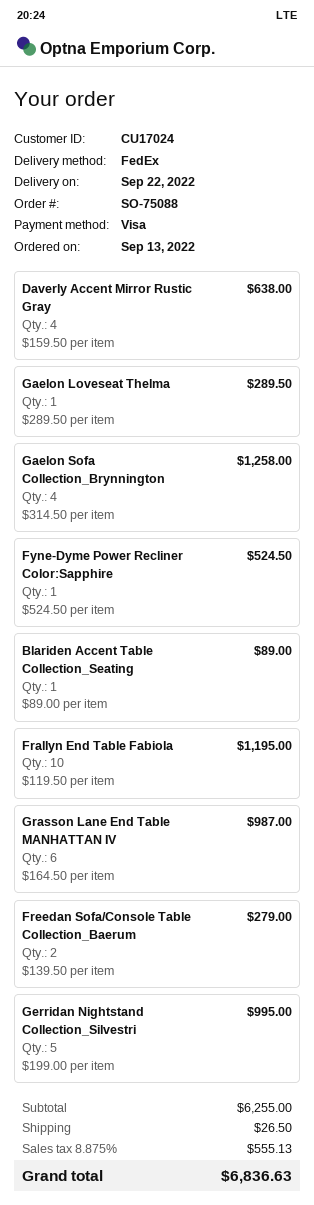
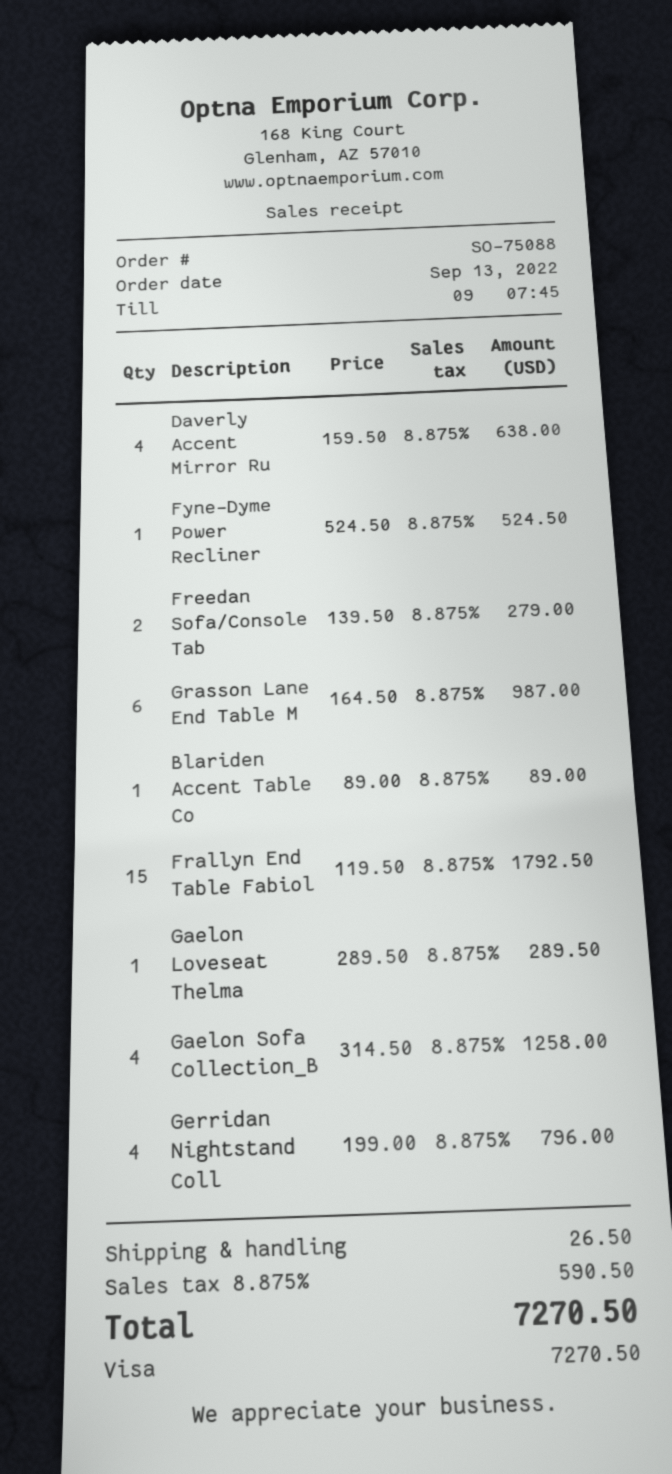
Frallyn End Table Fabiola: 10 x 119.50 = 1195.00 -> 15 x 119.50 = 1792.50
Gerridan Nightstand Collection_Silvestri: 5 x 199.00 = 995.00 -> 4 x 199.00 = 796.00
tax: 8.875% = 555.13 -> 8.875% = 590.50
total: 6836.63 -> 7270.50

